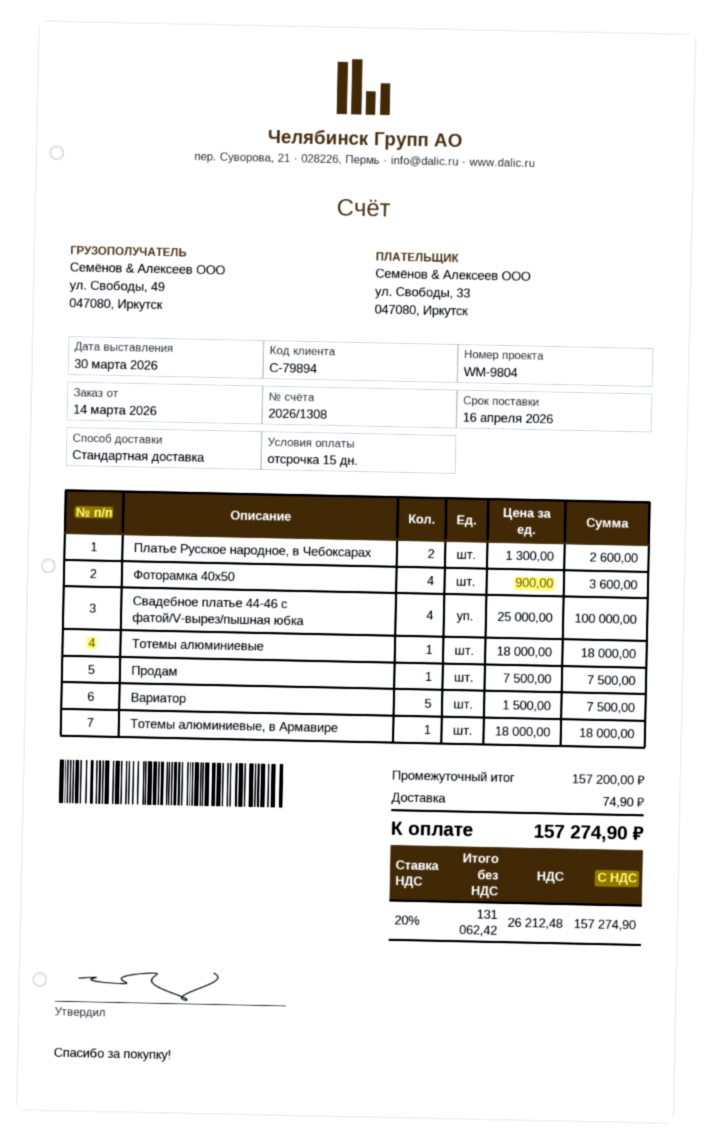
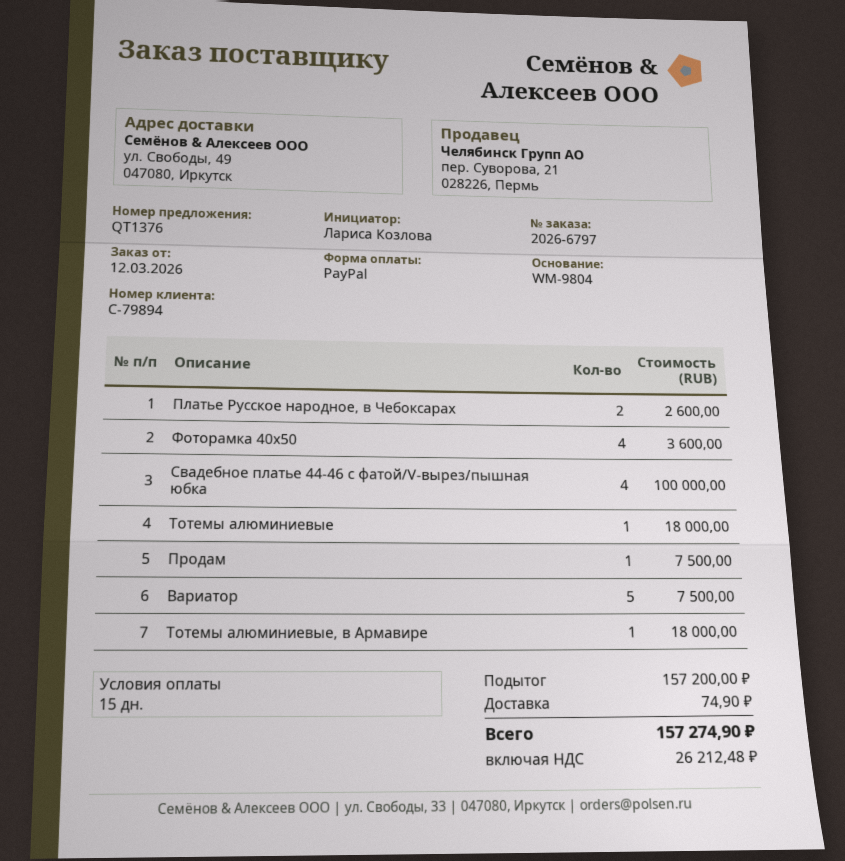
order date: 2026-03-14 -> 2026-03-12

